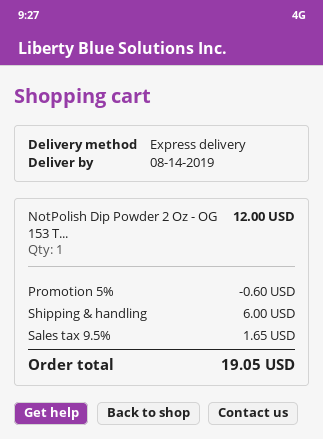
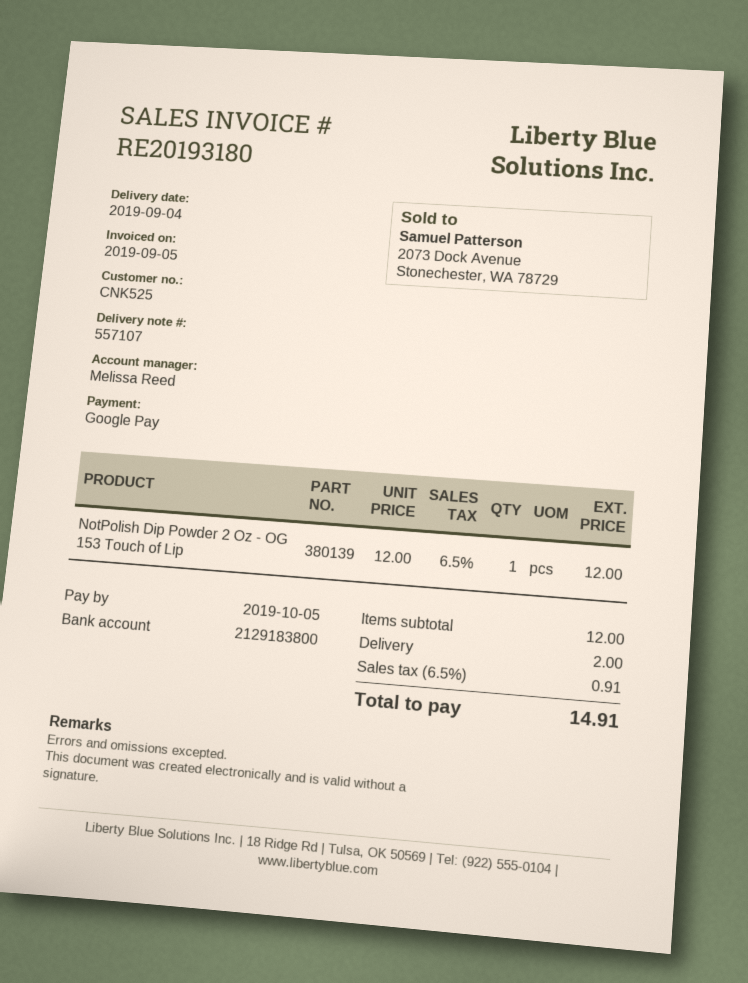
delivery date: 2019-08-14 -> 2019-09-04
discount: 5% = 0.60 -> none
shipping: 6.00 -> 2.00
tax: 9.5% = 1.65 -> 6.5% = 0.91
total: 19.05 -> 14.91

